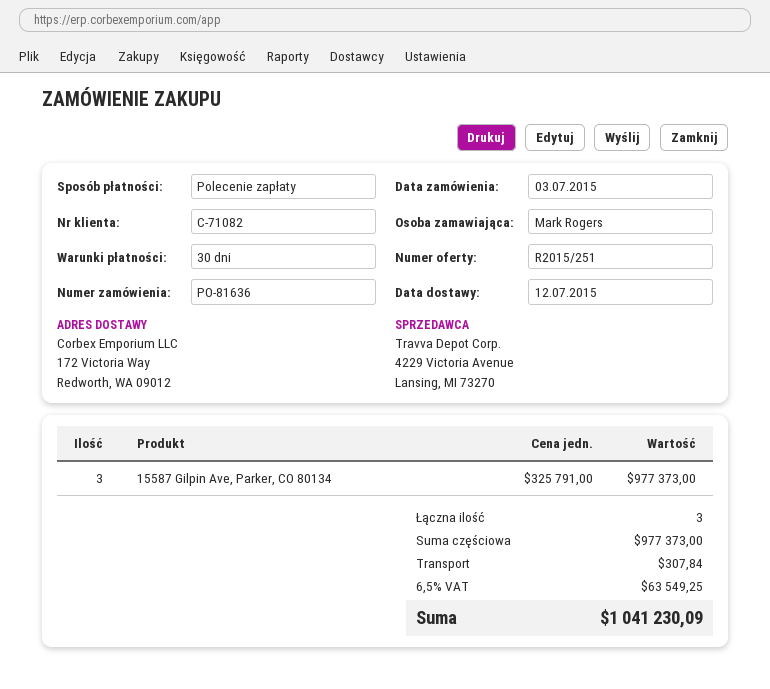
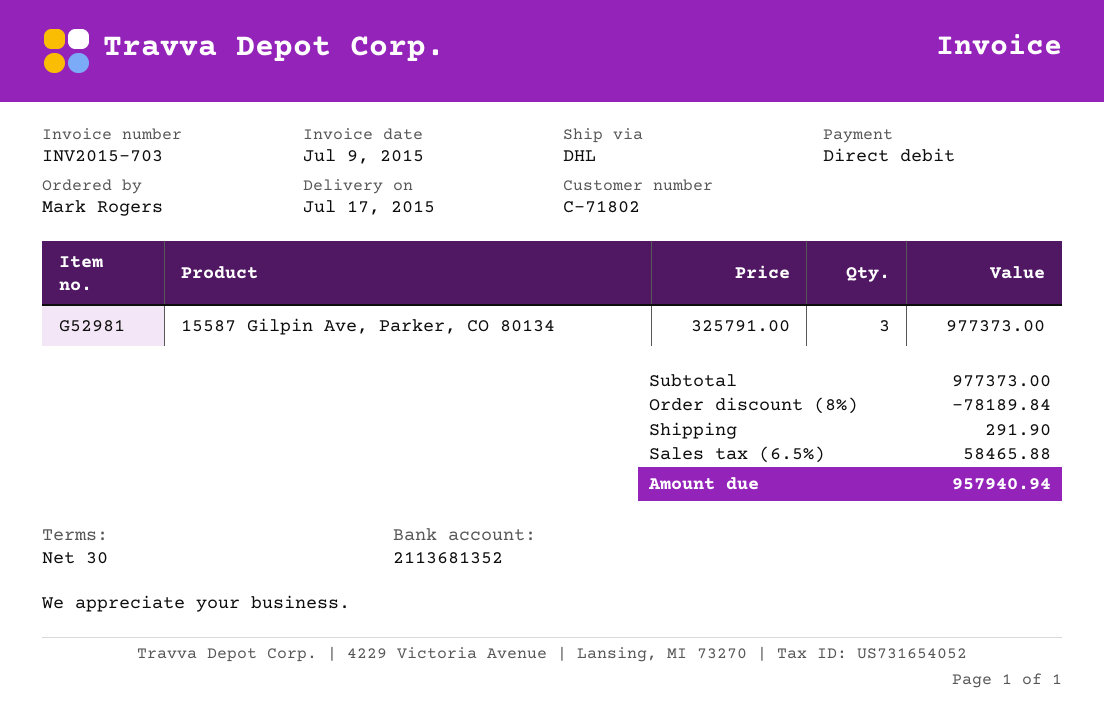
delivery date: 2015-07-12 -> 2015-07-17
customer number: C-71082 -> C-71802
discount: none -> 8% = 78189.84
shipping: 307.84 -> 291.90
tax: 6.5% = 63549.25 -> 6.5% = 58465.88
total: 1041230.09 -> 957940.94

